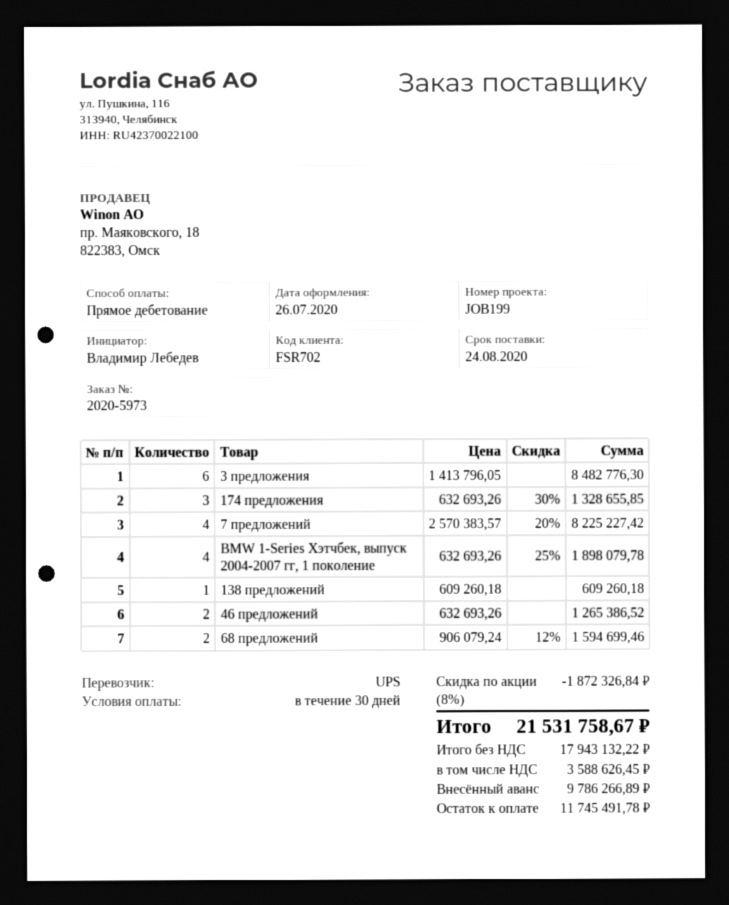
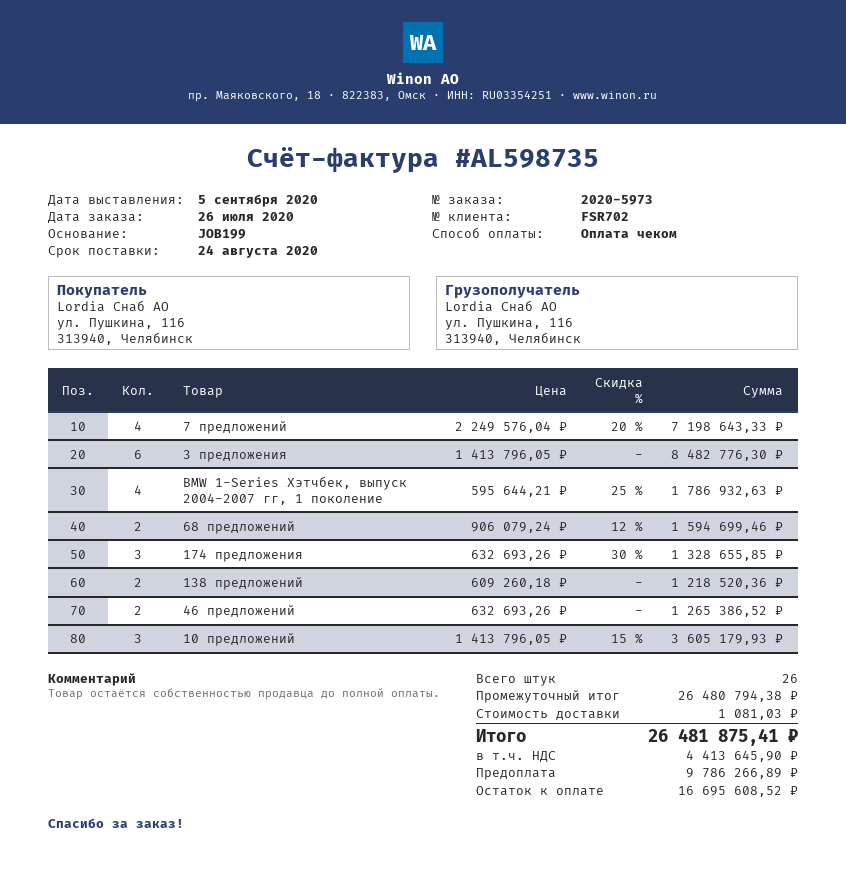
payment method: direct debit -> cheque
7 предложений: 4 x 2570383.57 - 20% = 8225227.42 -> 4 x 2249576.04 - 20% = 7198643.33
BMW 1-Series Хэтчбек, выпуск 2004-2007 гг, 1 поколение: 4 x 632693.26 - 25% = 1898079.78 -> 4 x 595644.21 - 25% = 1786932.63
138 предложений: 1 x 609260.18 = 609260.18 -> 2 x 609260.18 = 1218520.36
10 предложений: none -> 3 x 1413796.05 - 15% = 3605179.93
discount: 8% = 1872326.84 -> none
shipping: none -> 1081.03
tax: 3588626.45 -> 4413645.90
total: 21531758.67 -> 26481875.41
balance: 11745491.78 -> 16695608.52

